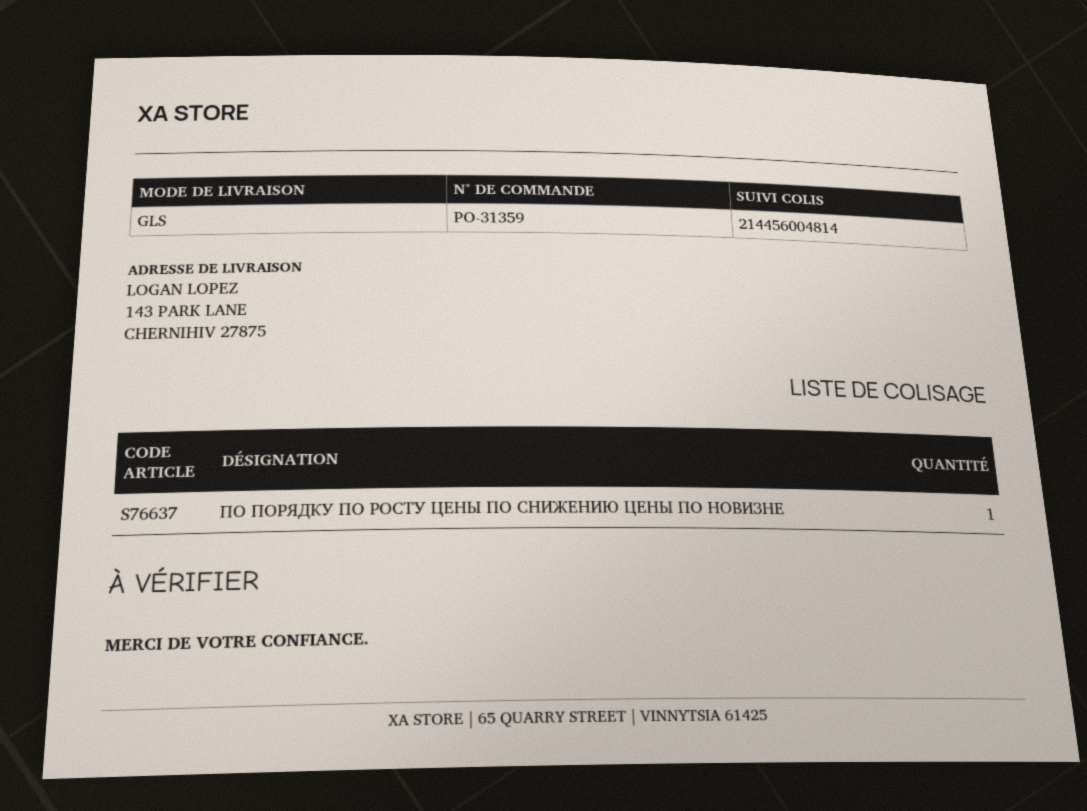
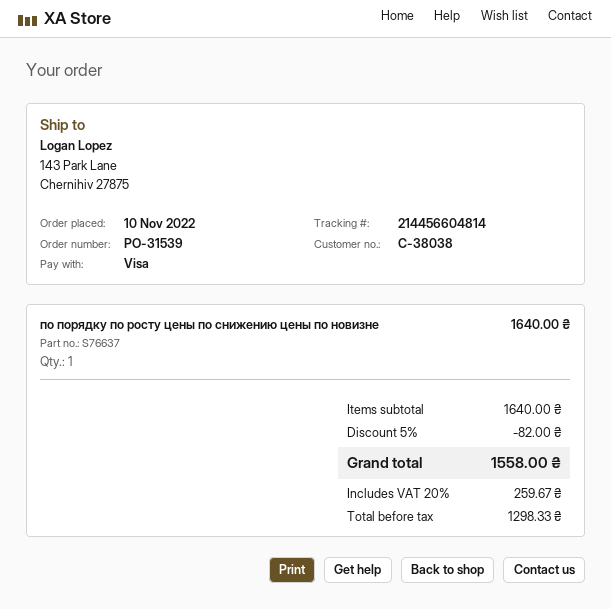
order number: PO-31359 -> PO-31539
tracking number: 214456004814 -> 214456604814

